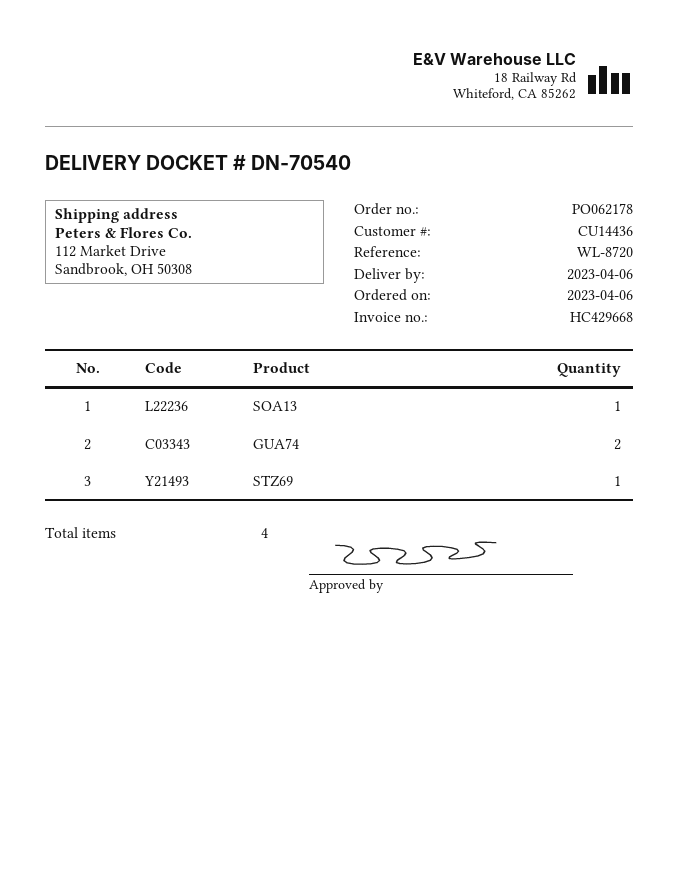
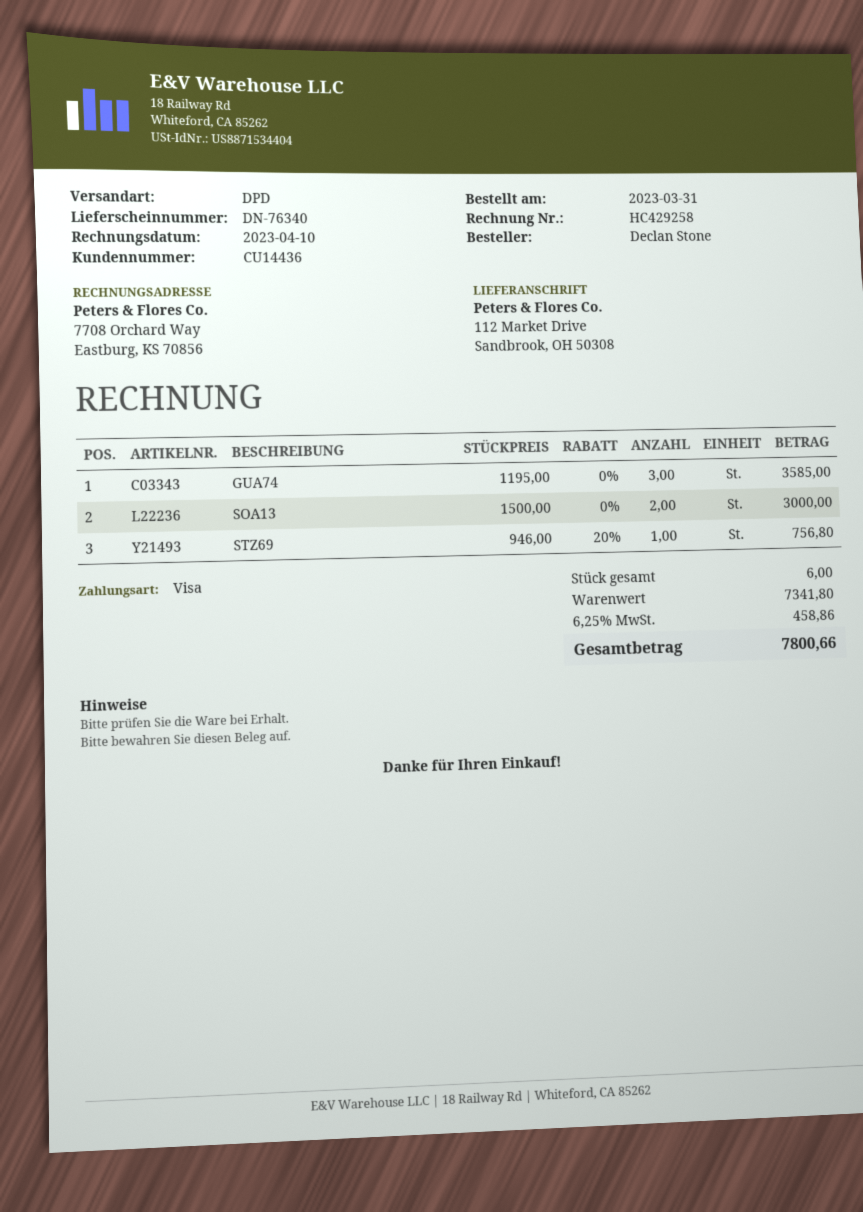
order date: 2023-04-06 -> 2023-03-31
delivery note number: DN-70540 -> DN-76340
invoice number: HC429668 -> HC429258
SOA13: 1 -> 2
GUA74: 2 -> 3
total quantity: 4 -> 6

